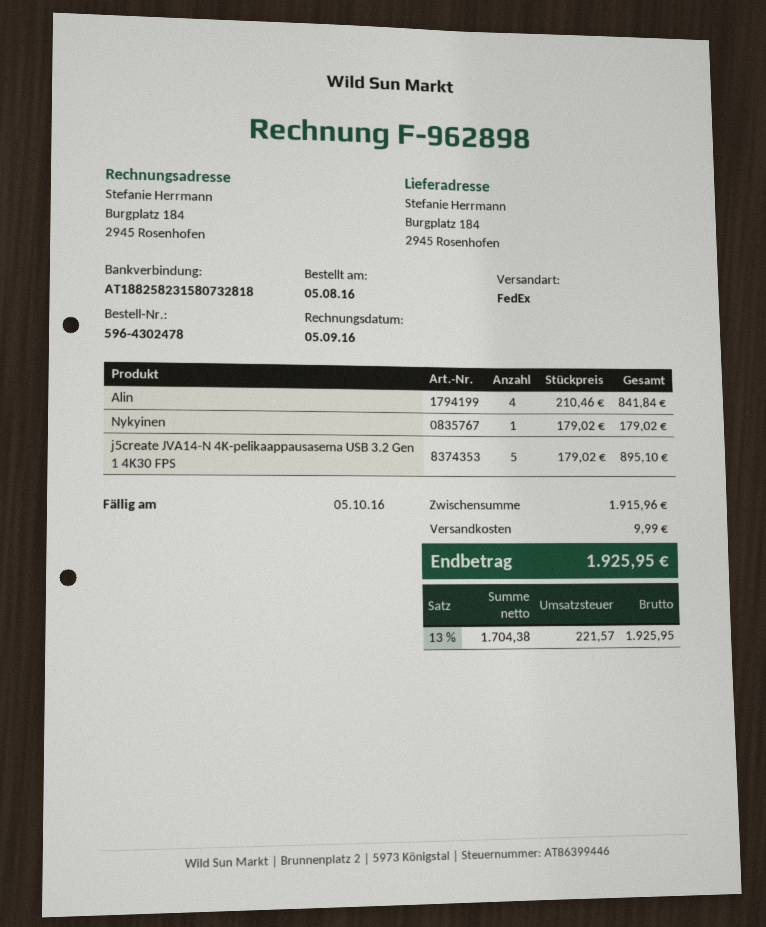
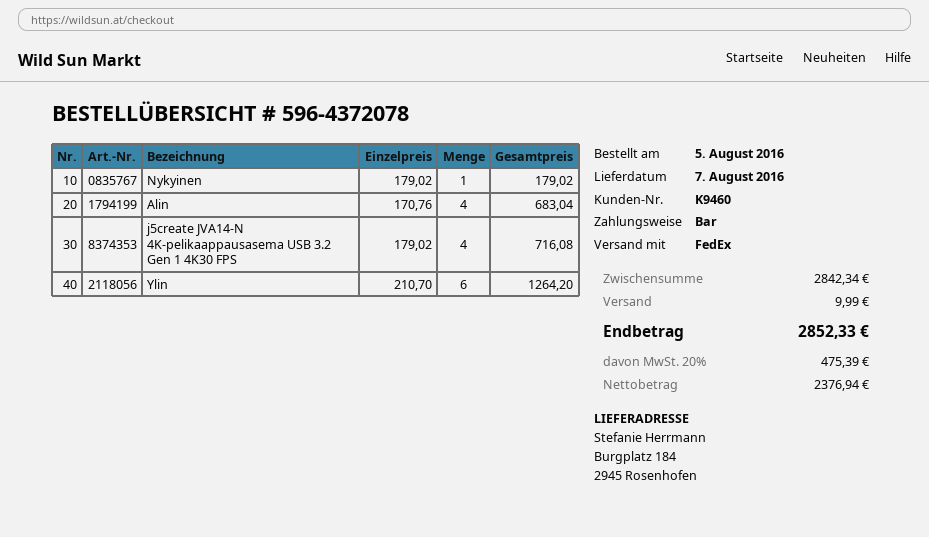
order number: 596-4302478 -> 596-4372078
Alin: 4 x 210.46 = 841.84 -> 4 x 170.76 = 683.04
j5create JVA14-N 4K-pelikaappausasema USB 3.2 Gen 1 4K30 FPS: 5 x 179.02 = 895.10 -> 4 x 179.02 = 716.08
Ylin: none -> 6 x 210.70 = 1264.20
subtotal: 1915.96 -> 2842.34
net: 1704.38 -> 2376.94
tax: 13% = 221.57 -> 20% = 475.39
total: 1925.95 -> 2852.33

